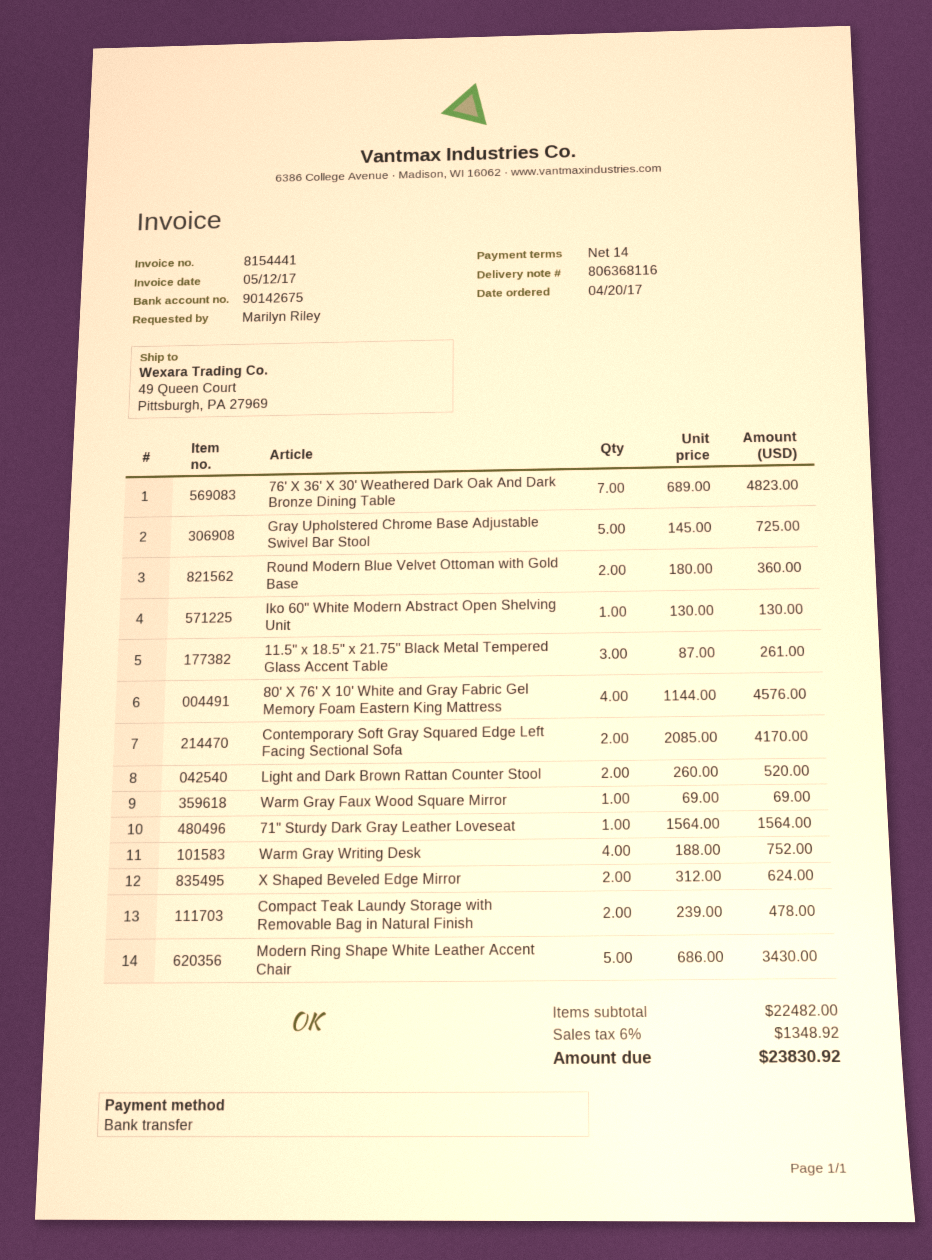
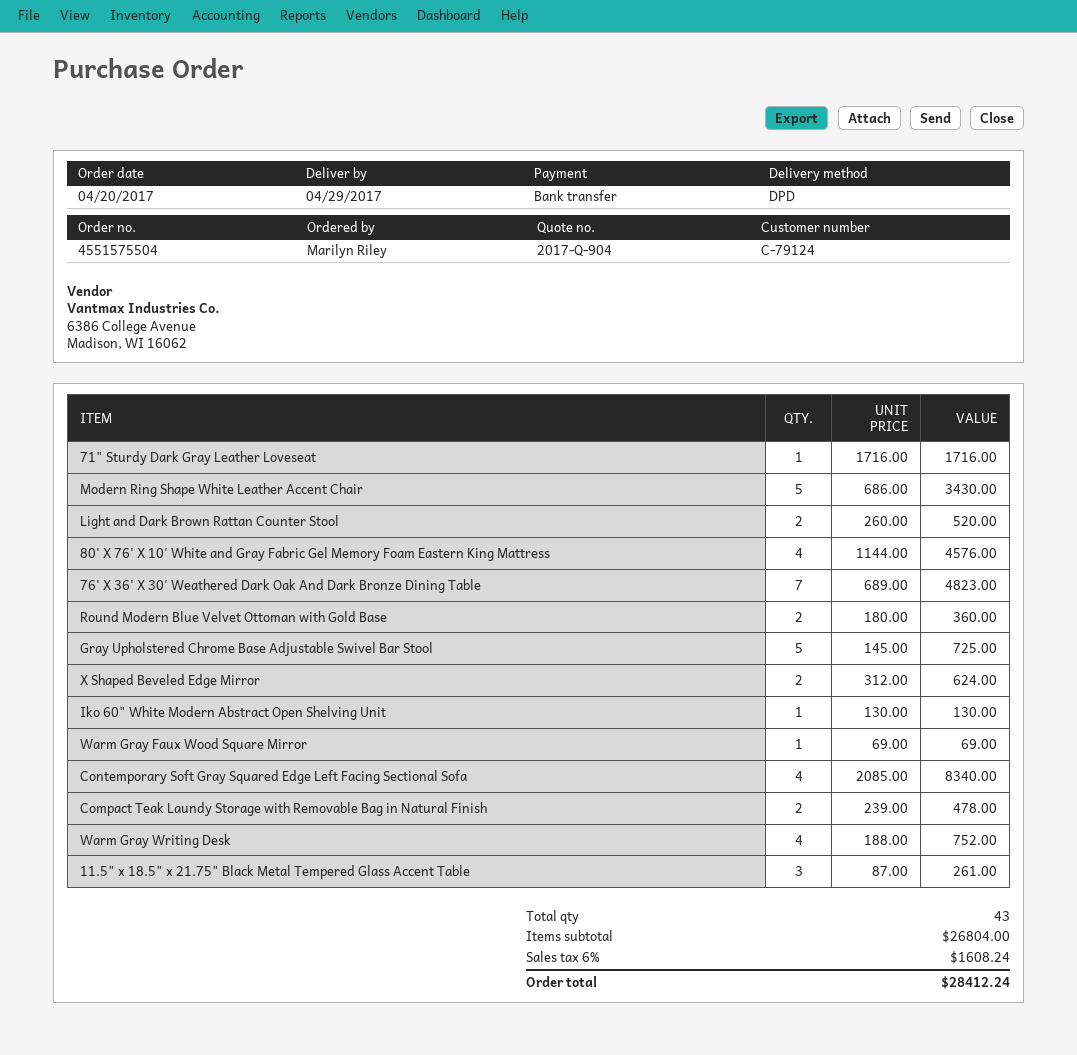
Contemporary Soft Gray Squared Edge Left Facing Sectional Sofa: 2 x 2085.00 = 4170.00 -> 4 x 2085.00 = 8340.00
71" Sturdy Dark Gray Leather Loveseat: 1 x 1564.00 = 1564.00 -> 1 x 1716.00 = 1716.00
subtotal: 22482.00 -> 26804.00
tax: 6% = 1348.92 -> 6% = 1608.24
total: 23830.92 -> 28412.24

